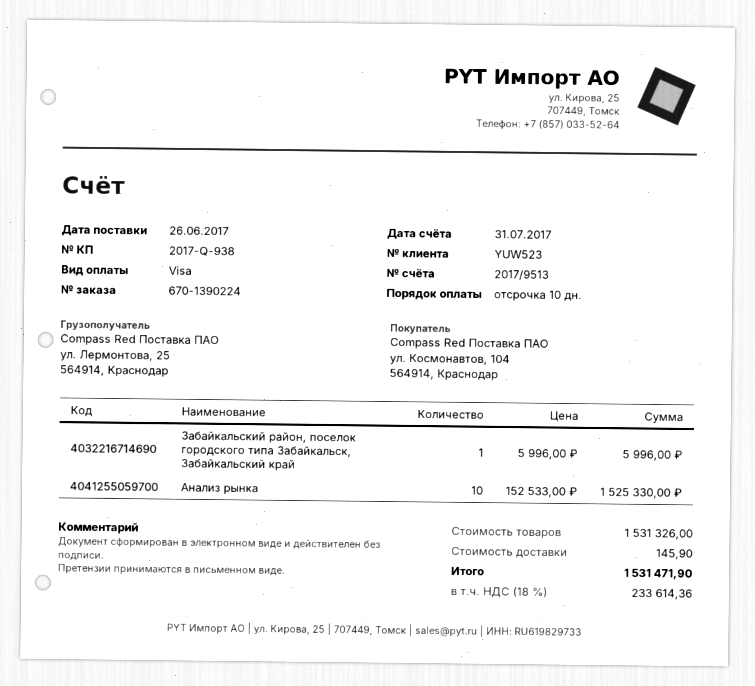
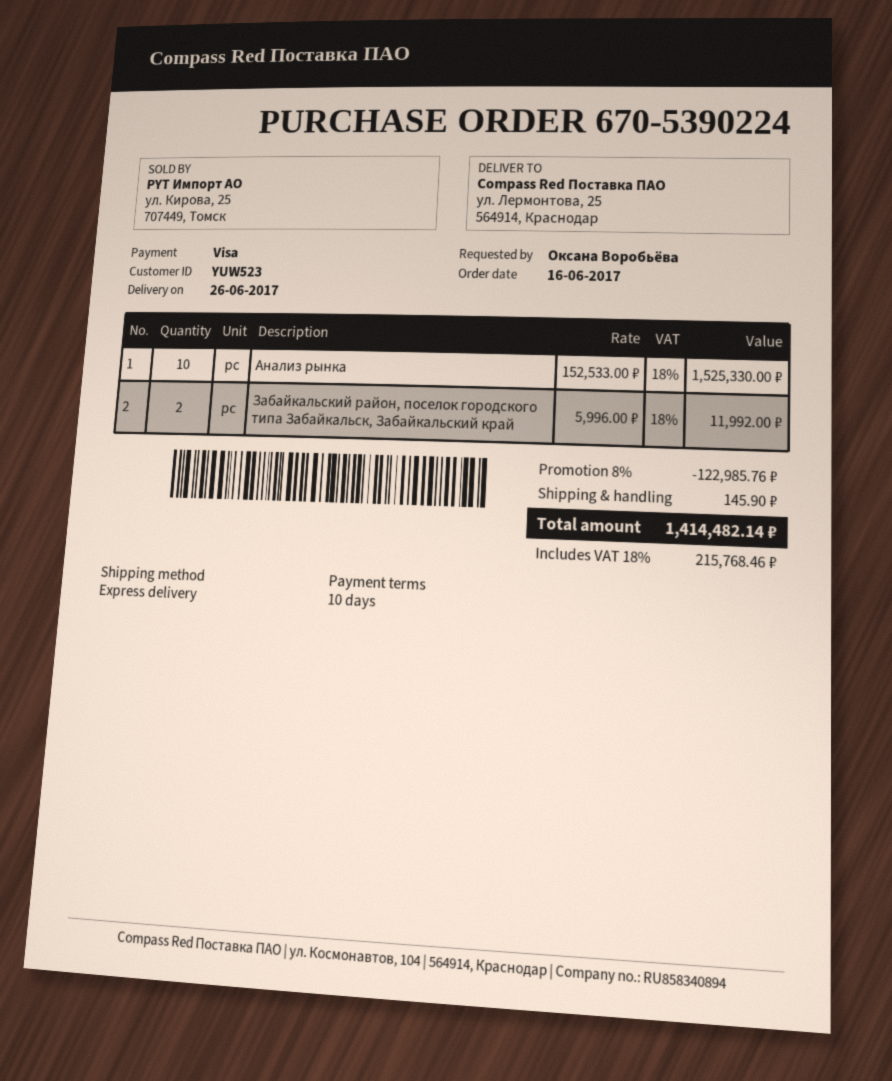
order number: 670-1390224 -> 670-5390224
Забайкальский район, поселок городского типа Забайкальск, Забайкальский край: 1 x 5996.00 = 5996.00 -> 2 x 5996.00 = 11992.00
discount: none -> 8% = 122985.76
tax: 18% = 233614.36 -> 18% = 215768.46
total: 1531471.90 -> 1414482.14

